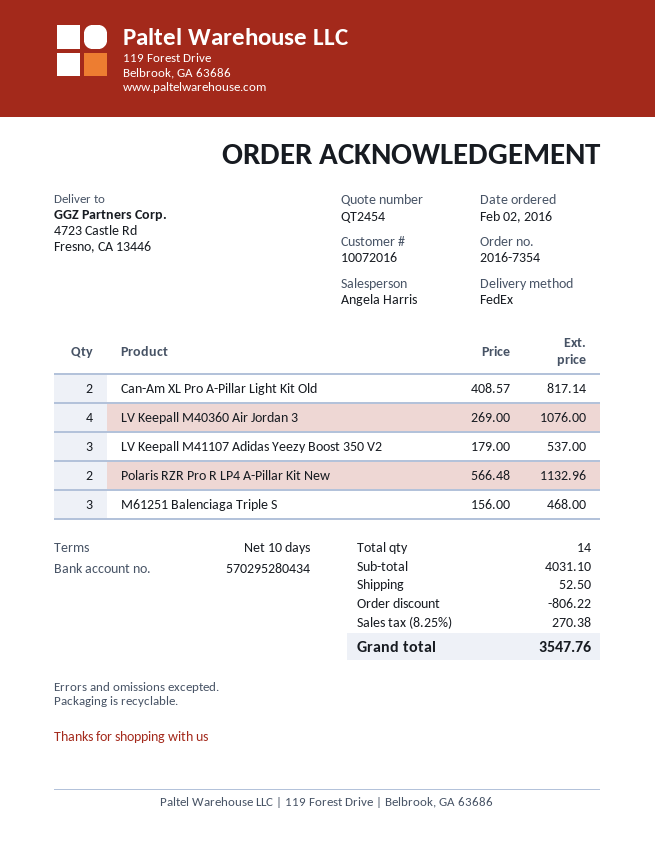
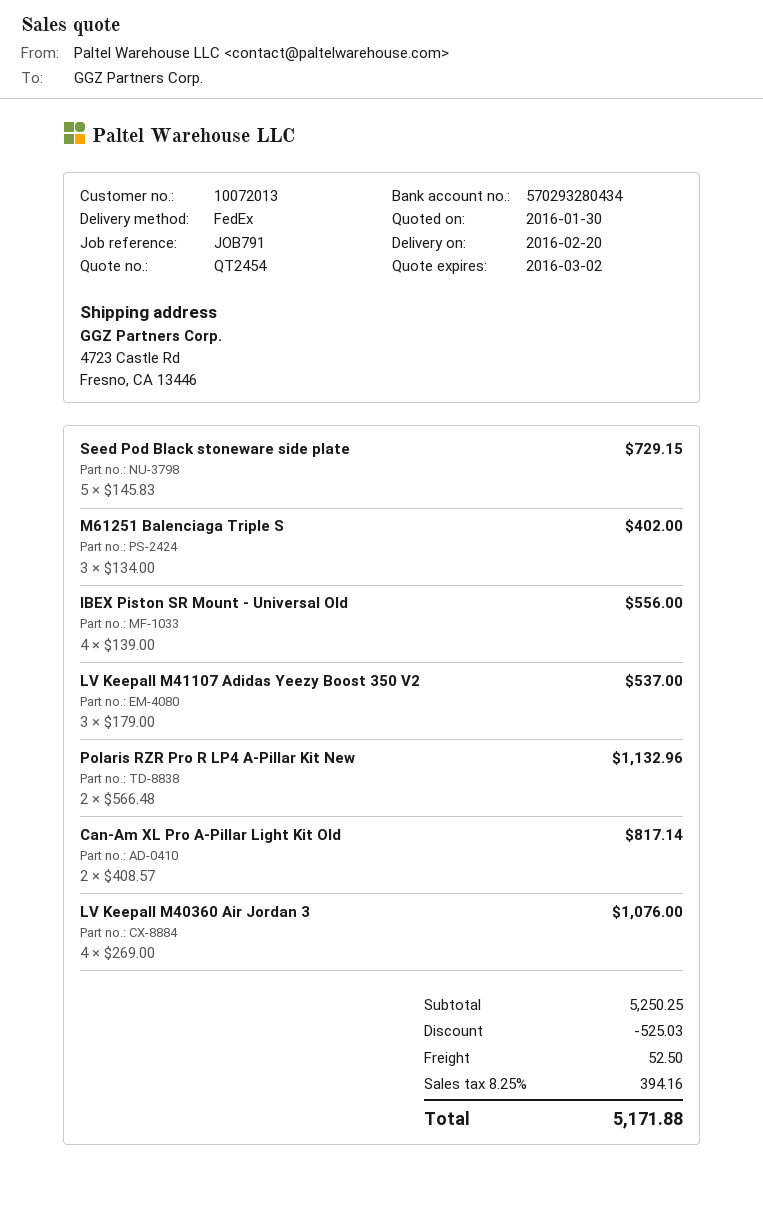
customer number: 10072016 -> 10072013
bank account: 570295280434 -> 570293280434
M61251 Balenciaga Triple S: 3 x 156.00 = 468.00 -> 3 x 134.00 = 402.00
Seed Pod Black stoneware side plate: none -> 5 x 145.83 = 729.15
IBEX Piston SR Mount - Universal Old: none -> 4 x 139.00 = 556.00
subtotal: 4031.10 -> 5250.25
discount: 806.22 -> 525.03
tax: 8.25% = 270.38 -> 8.25% = 394.16
total: 3547.76 -> 5171.88

